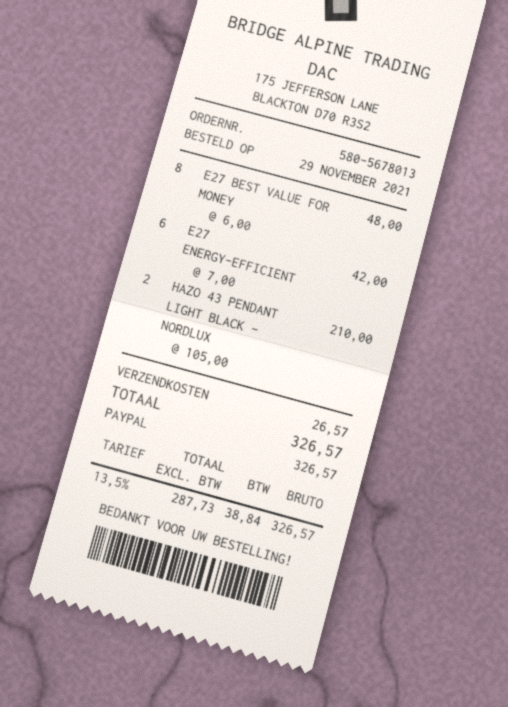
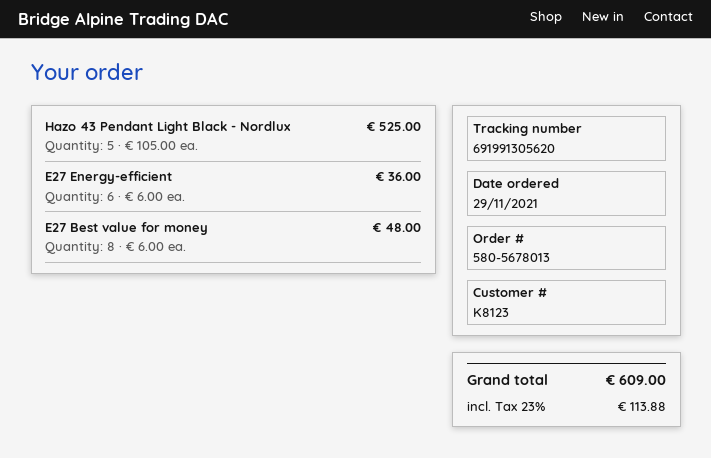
E27 ENERGY-EFFICIENT: 6 x 7.00 = 42.00 -> 6 x 6.00 = 36.00
HAZO 43 PENDANT LIGHT BLACK - NORDLUX: 2 x 105.00 = 210.00 -> 5 x 105.00 = 525.00
shipping: 26.57 -> none
tax: 13.5% = 38.84 -> 23% = 113.88
total: 326.57 -> 609.00

